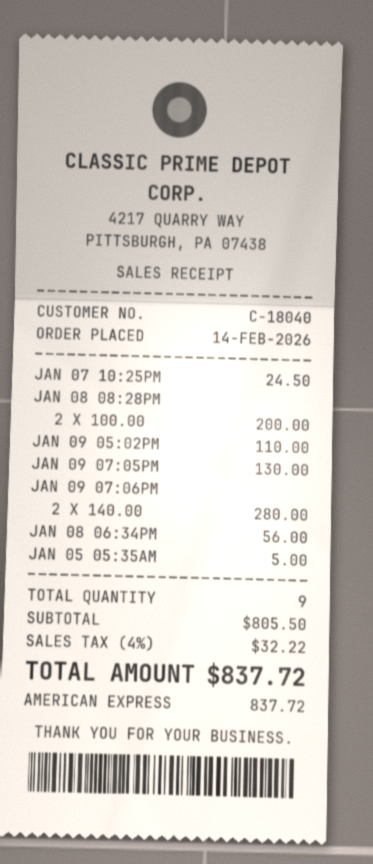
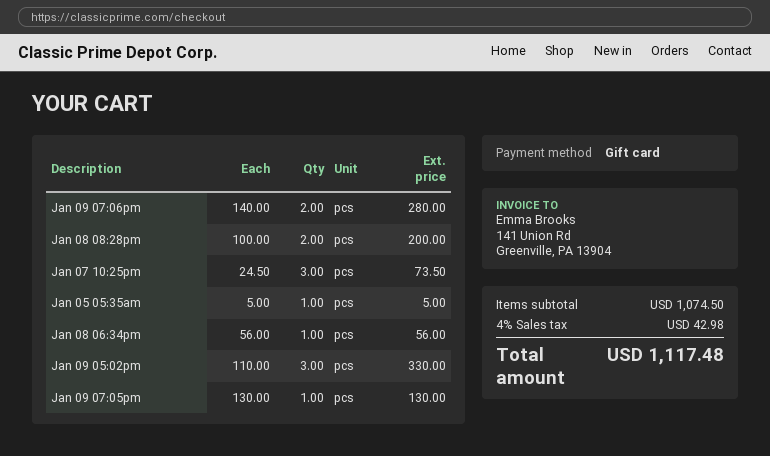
payment method: American Express -> gift card
JAN 07 10:25PM: 1 x 24.50 = 24.50 -> 3 x 24.50 = 73.50
JAN 09 05:02PM: 1 x 110.00 = 110.00 -> 3 x 110.00 = 330.00
subtotal: 805.50 -> 1074.50
tax: 4% = 32.22 -> 4% = 42.98
total: 837.72 -> 1117.48

